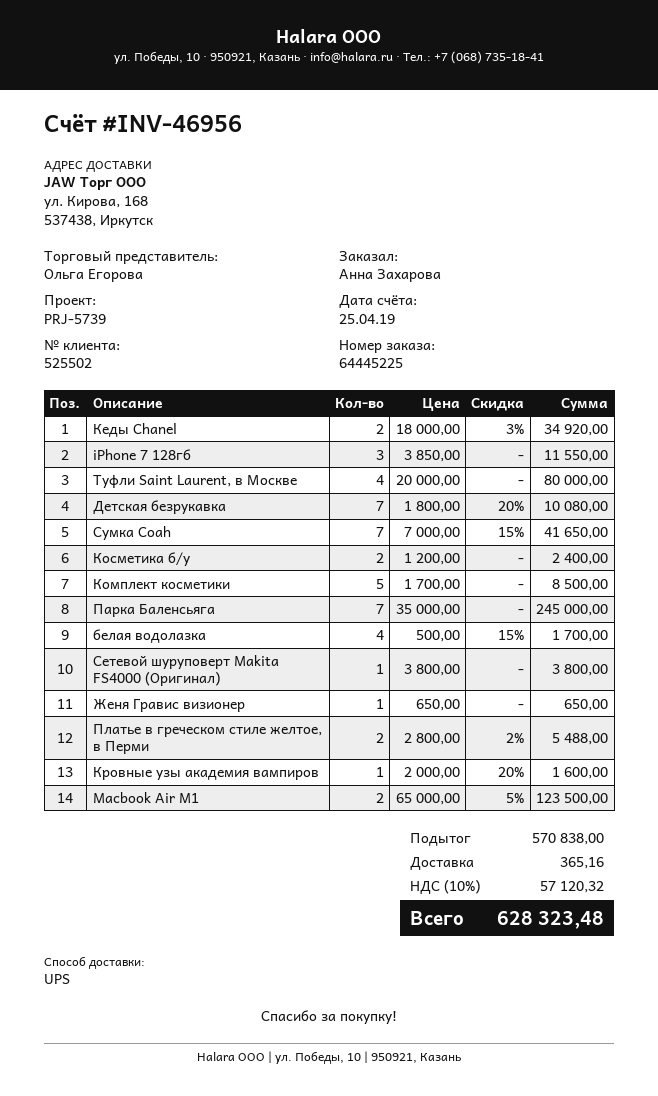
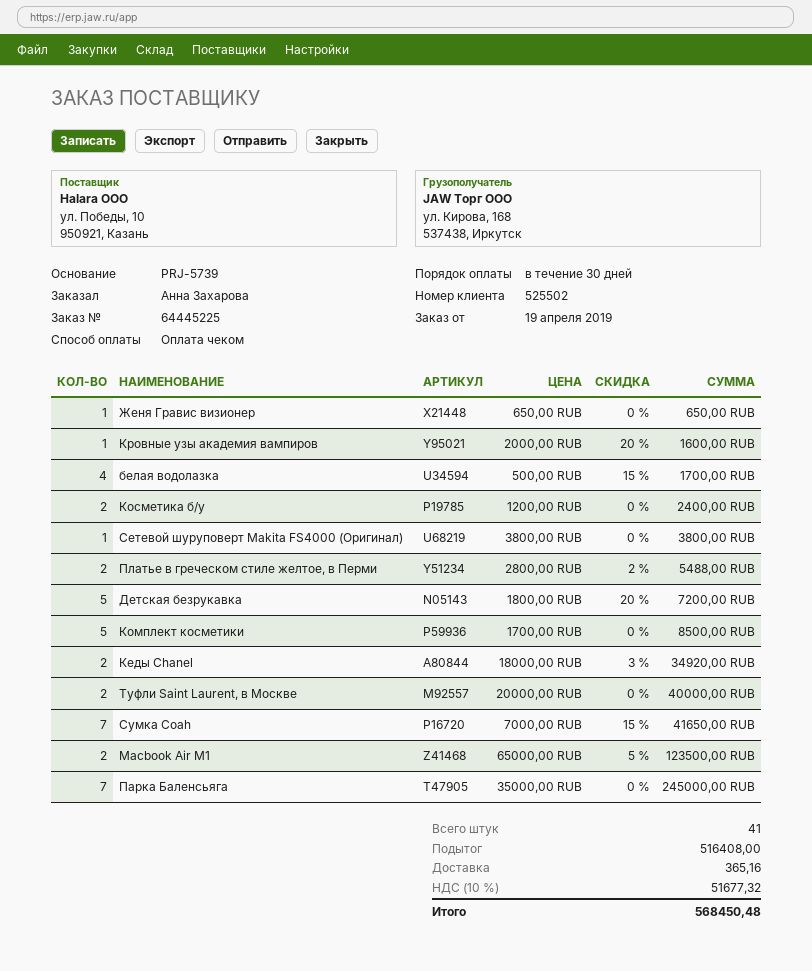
iPhone 7 128гб: 3 x 3850.00 = 11550.00 -> none
Туфли Saint Laurent, в Москве: 4 x 20000.00 = 80000.00 -> 2 x 20000.00 = 40000.00
Детская безрукавка: 7 x 1800.00 - 20% = 10080.00 -> 5 x 1800.00 - 20% = 7200.00
subtotal: 570838.00 -> 516408.00
tax: 10% = 57120.32 -> 10% = 51677.32
total: 628323.48 -> 568450.48

